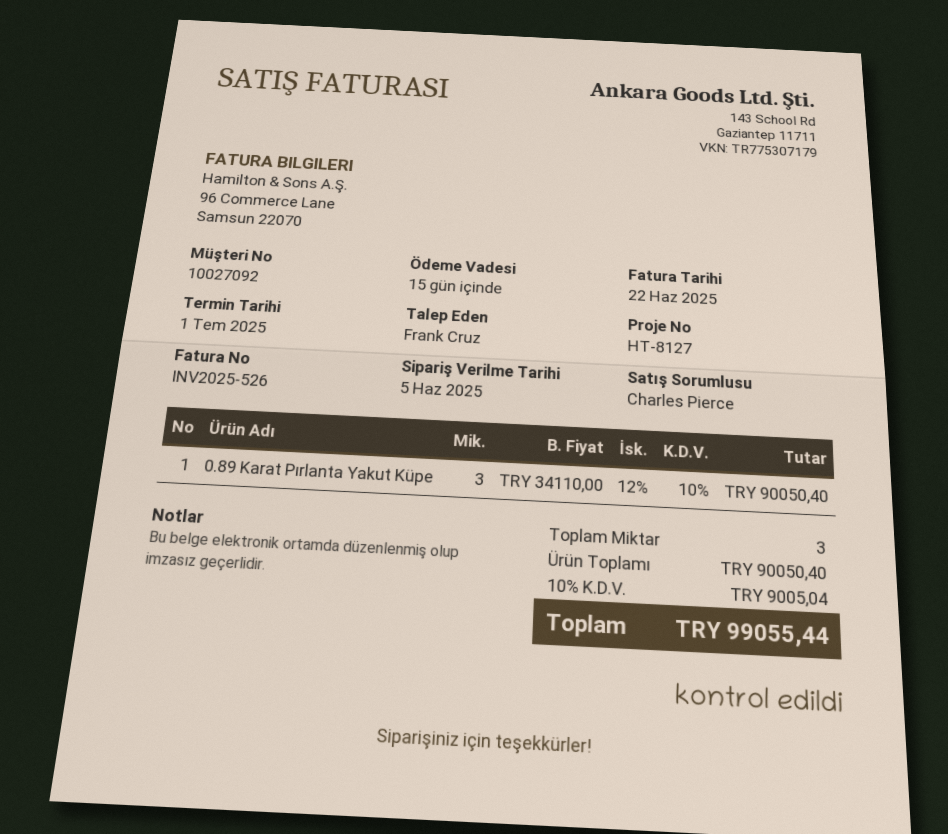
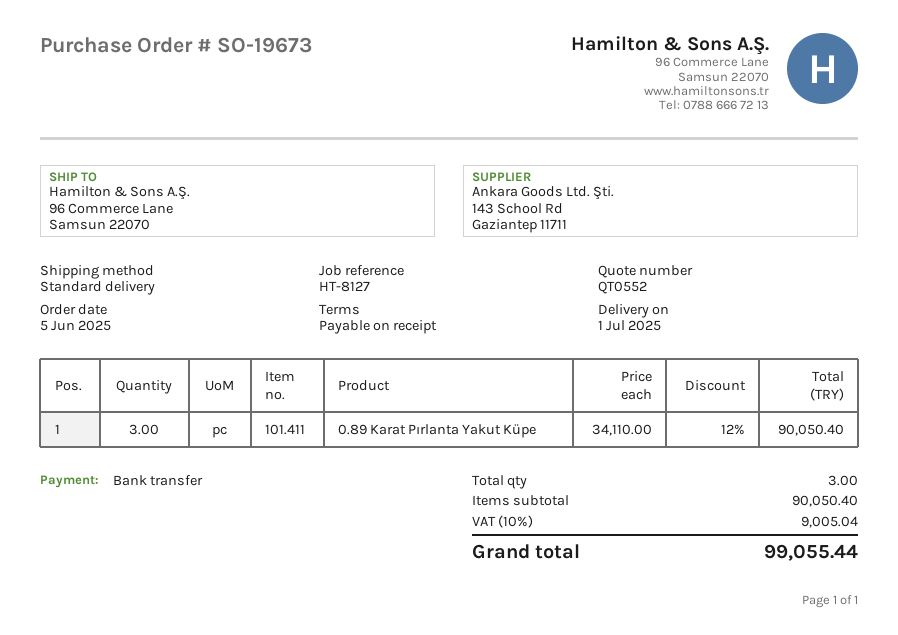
payment terms: 15 days -> on receipt

